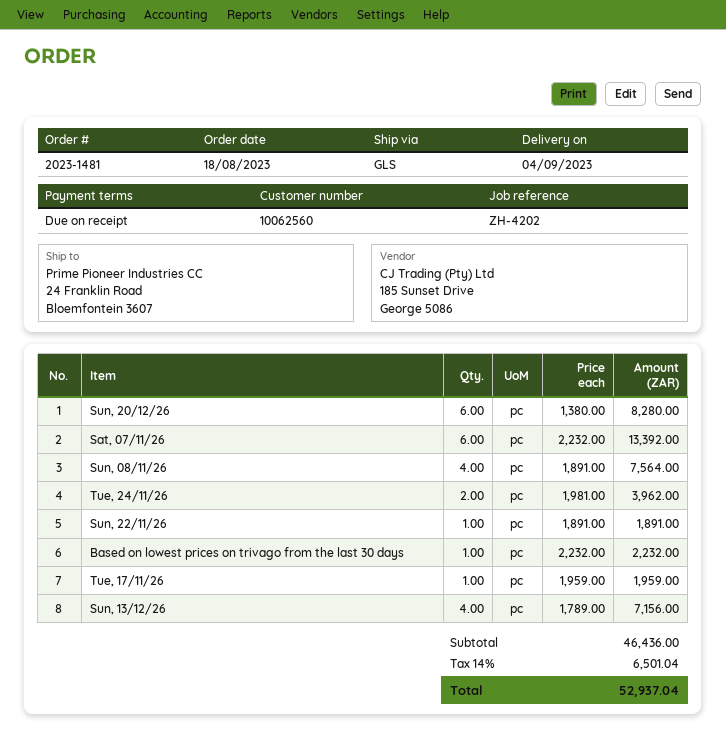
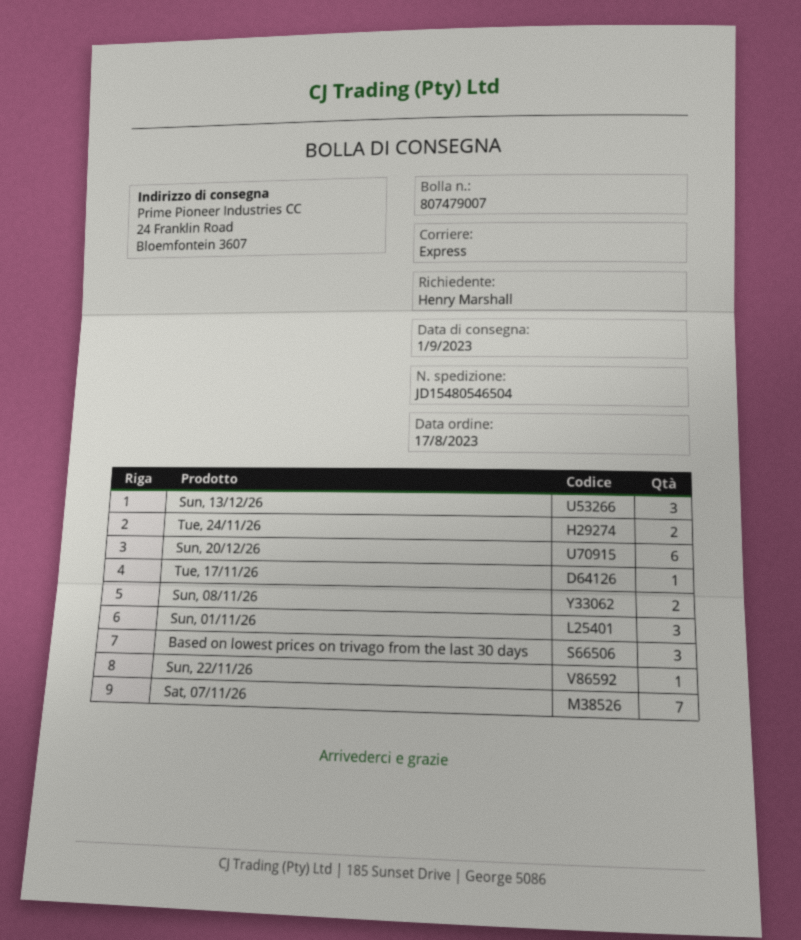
order date: 2023-08-18 -> 2023-08-17
delivery date: 2023-09-04 -> 2023-09-01
shipping method: GLS -> express
Sat, 07/11/26: 6 -> 7
Sun, 08/11/26: 4 -> 2
Based on lowest prices on trivago from the last 30 days: 1 -> 3
Sun, 13/12/26: 4 -> 3
Sun, 01/11/26: none -> 3

